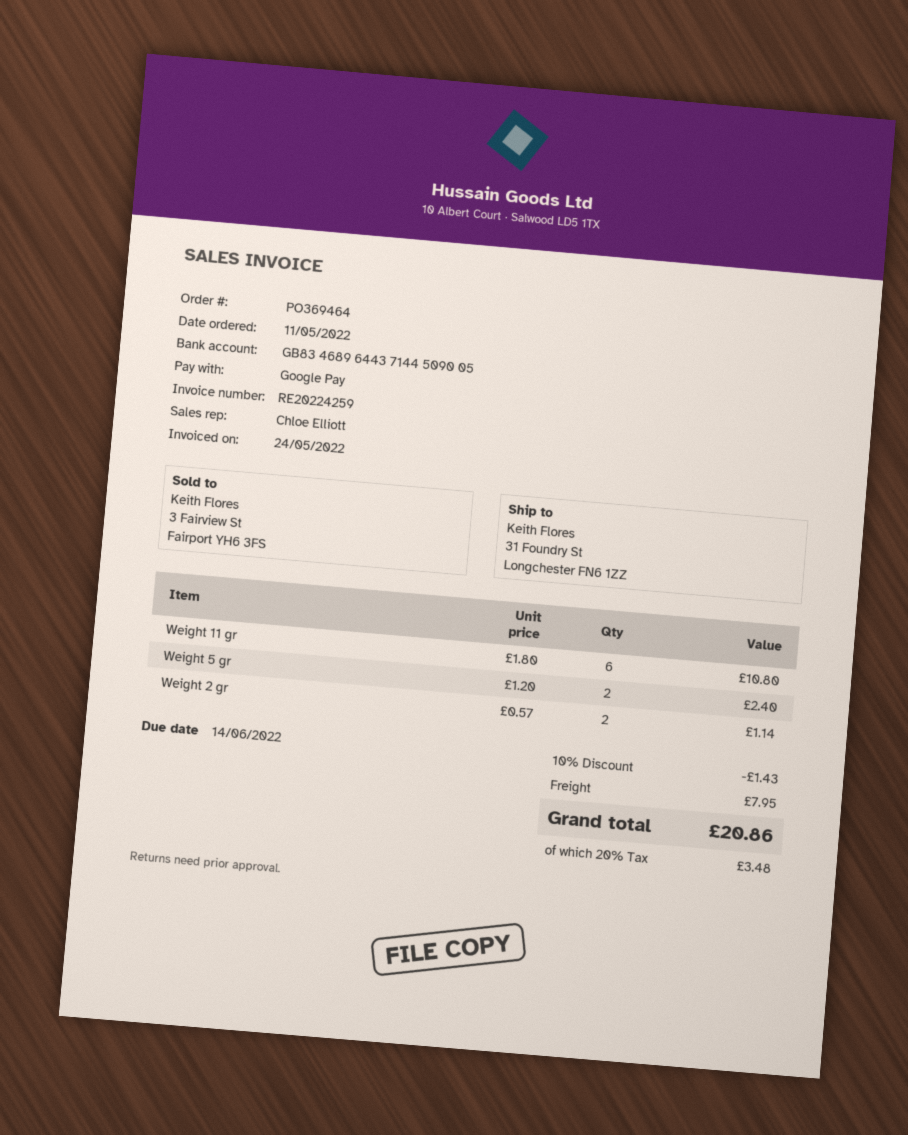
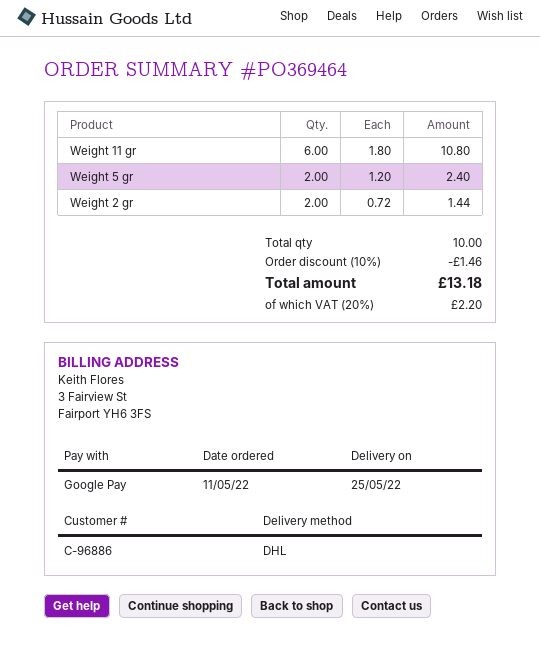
Weight 2 gr: 2 x 0.57 = 1.14 -> 2 x 0.72 = 1.44
discount: 10% = 1.43 -> 10% = 1.46
shipping: 7.95 -> none
tax: 20% = 3.48 -> 20% = 2.20
total: 20.86 -> 13.18

